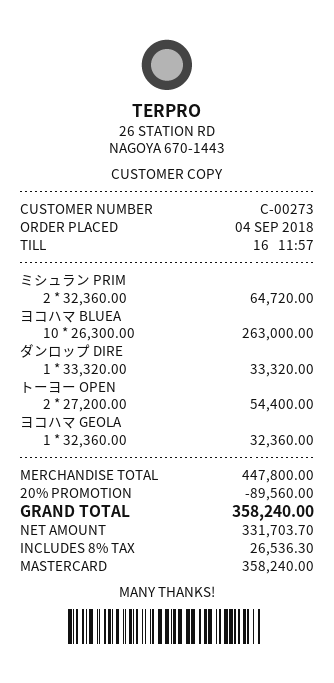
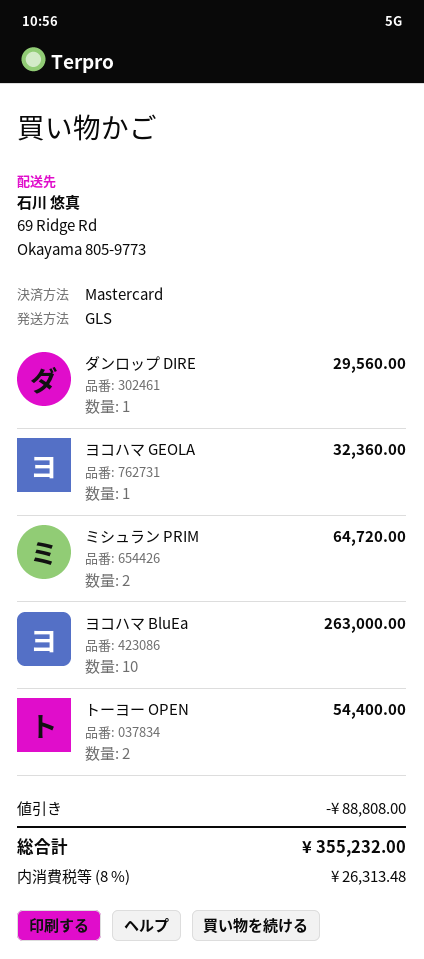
ダンロップ DIRE: 1 for 33320.00 -> 1 for 29560.00
discount: 89560.00 -> 88808.00
tax: 8% = 26536.30 -> 8% = 26313.48
total: 358240.00 -> 355232.00

